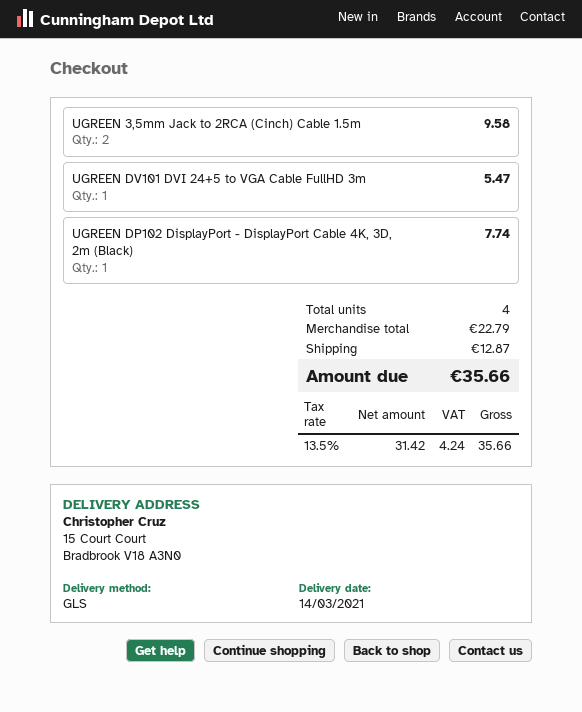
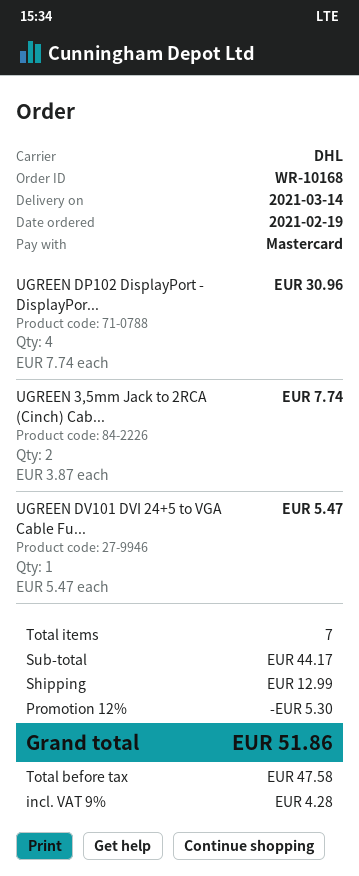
shipping method: GLS -> DHL
UGREEN 3,5mm Jack to 2RCA (Cinch) Cable 1.5m: 2 for 9.58 -> 2 for 7.74
UGREEN DP102 DisplayPort - DisplayPort Cable 4K, 3D, 2m (Black): 1 for 7.74 -> 4 for 30.96
total quantity: 4 -> 7
subtotal: 22.79 -> 44.17
discount: none -> 12% = 5.30
shipping: 12.87 -> 12.99
net: 31.42 -> 47.58
tax: 13.5% = 4.24 -> 9% = 4.28
total: 35.66 -> 51.86

